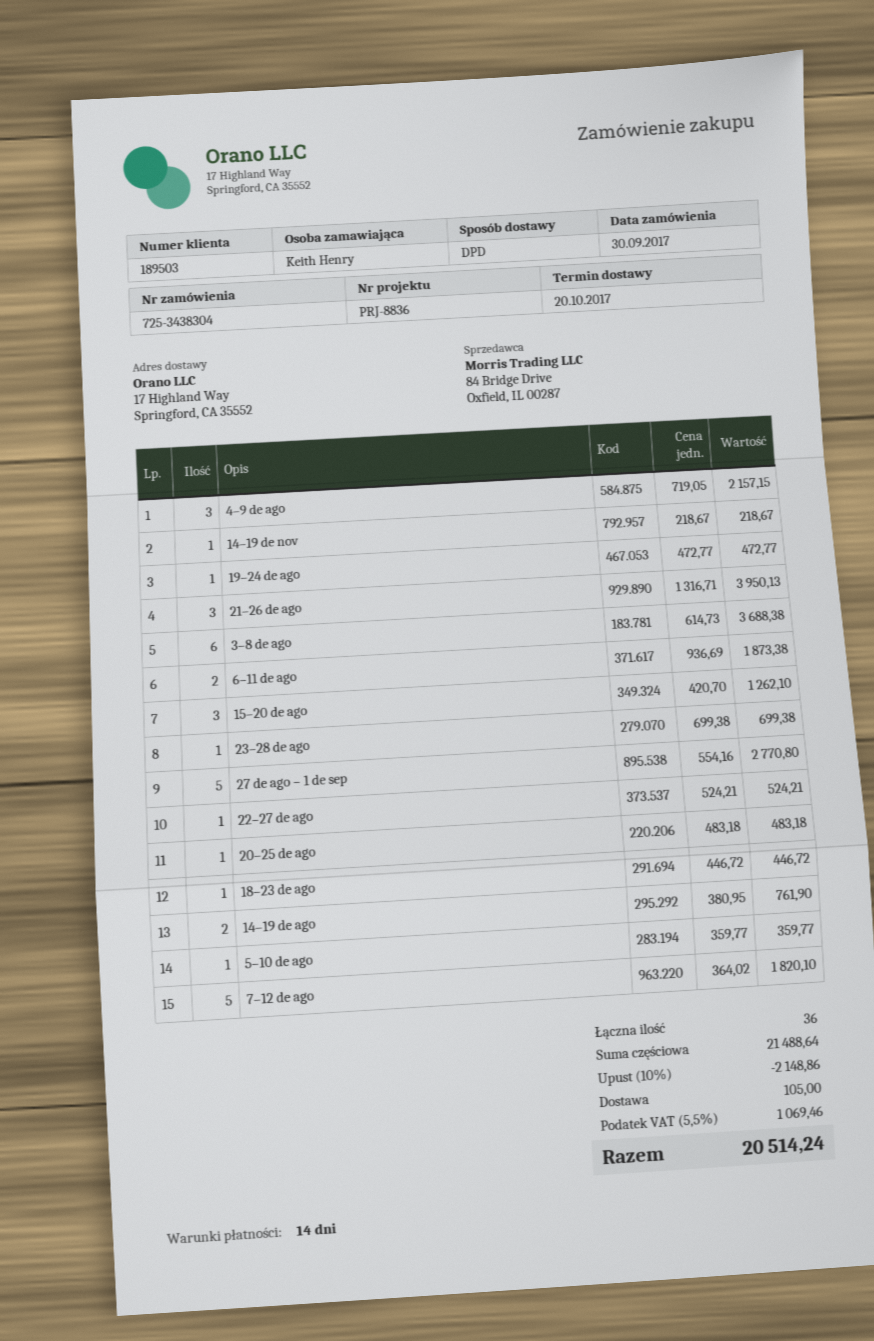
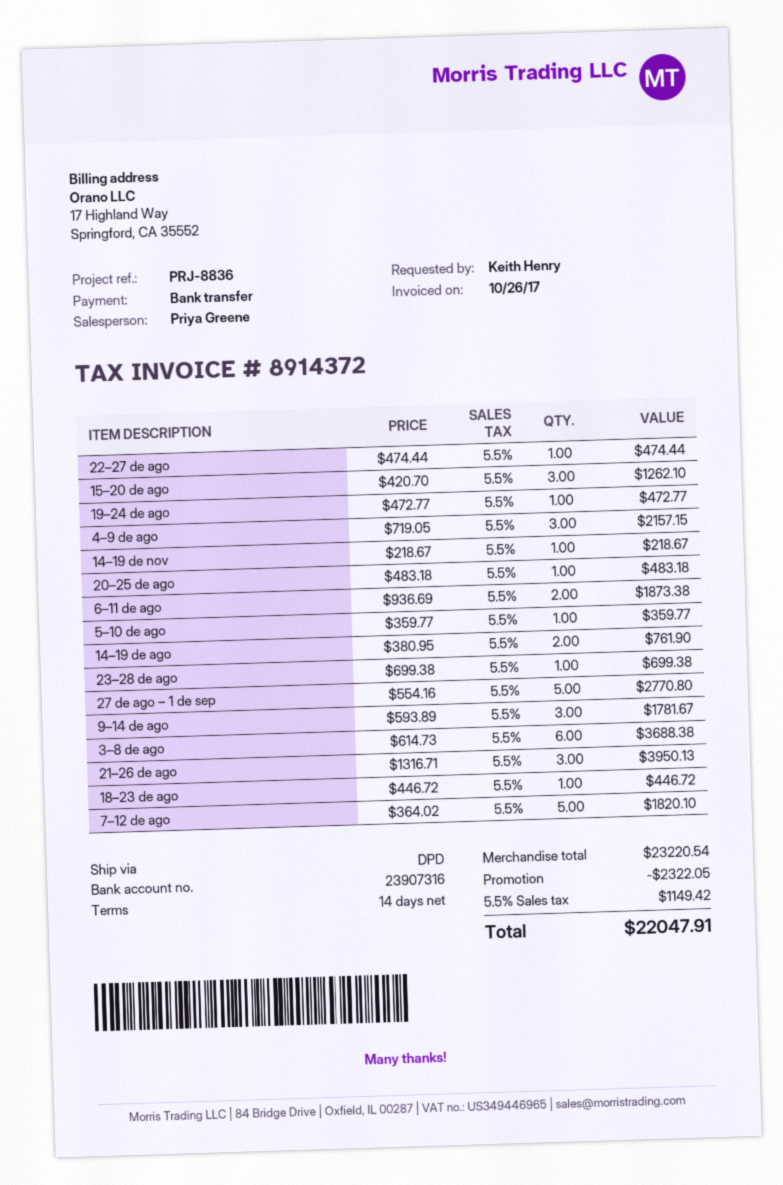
22–27 de ago: 1 x 524.21 = 524.21 -> 1 x 474.44 = 474.44
9–14 de ago: none -> 3 x 593.89 = 1781.67
subtotal: 21488.64 -> 23220.54
discount: 2148.86 -> 2322.05
shipping: 105.00 -> none
tax: 5.5% = 1069.46 -> 5.5% = 1149.42
total: 20514.24 -> 22047.91

